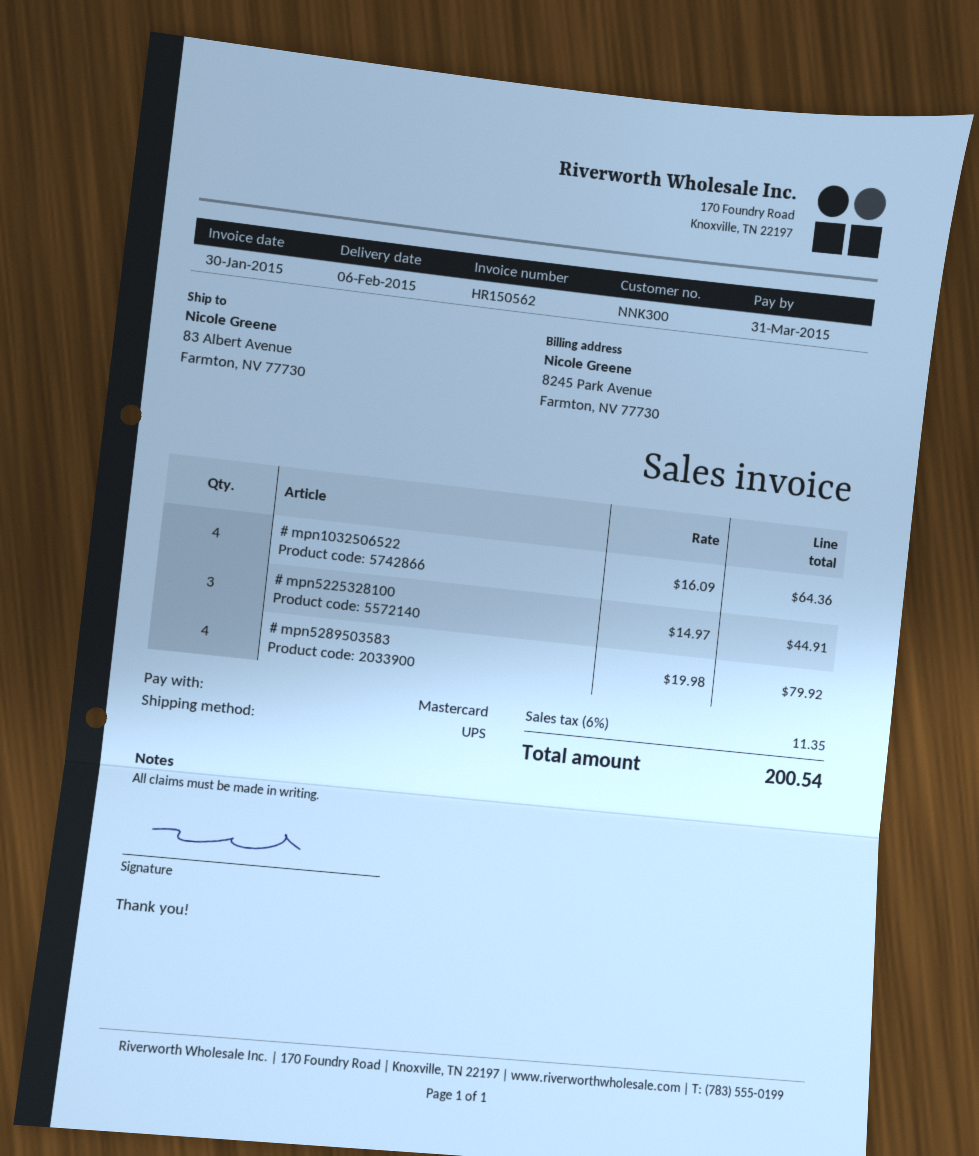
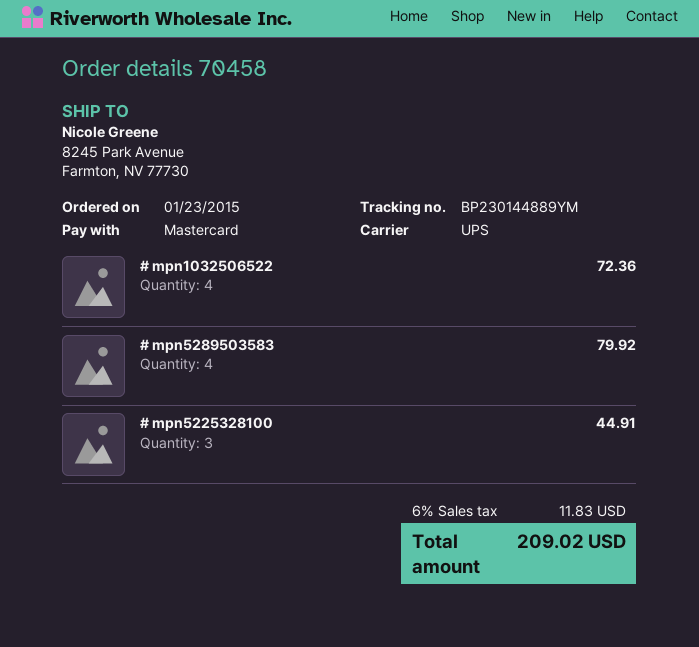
ship to: 83 Albert Avenue, Farmton, NV 77730 -> 8245 Park Avenue, Farmton, NV 77730
# mpn1032506522: 4 for 64.36 -> 4 for 72.36
tax: 6% = 11.35 -> 6% = 11.83
total: 200.54 -> 209.02

